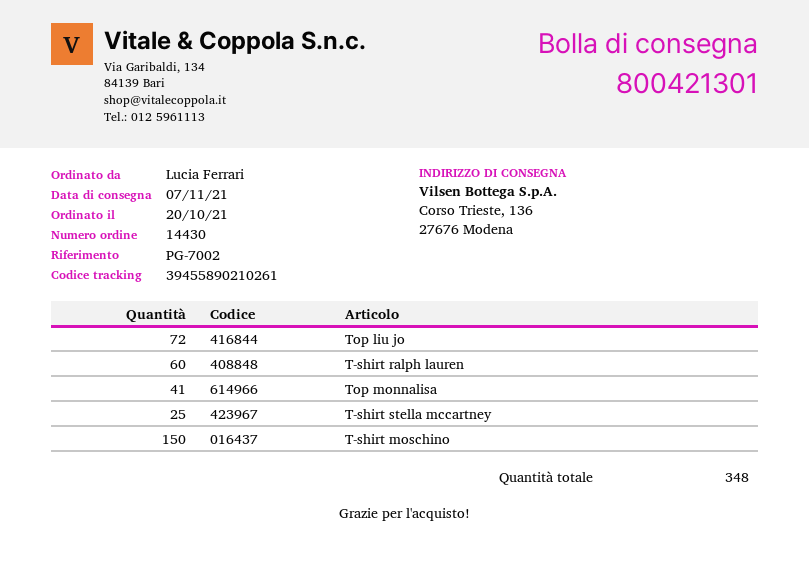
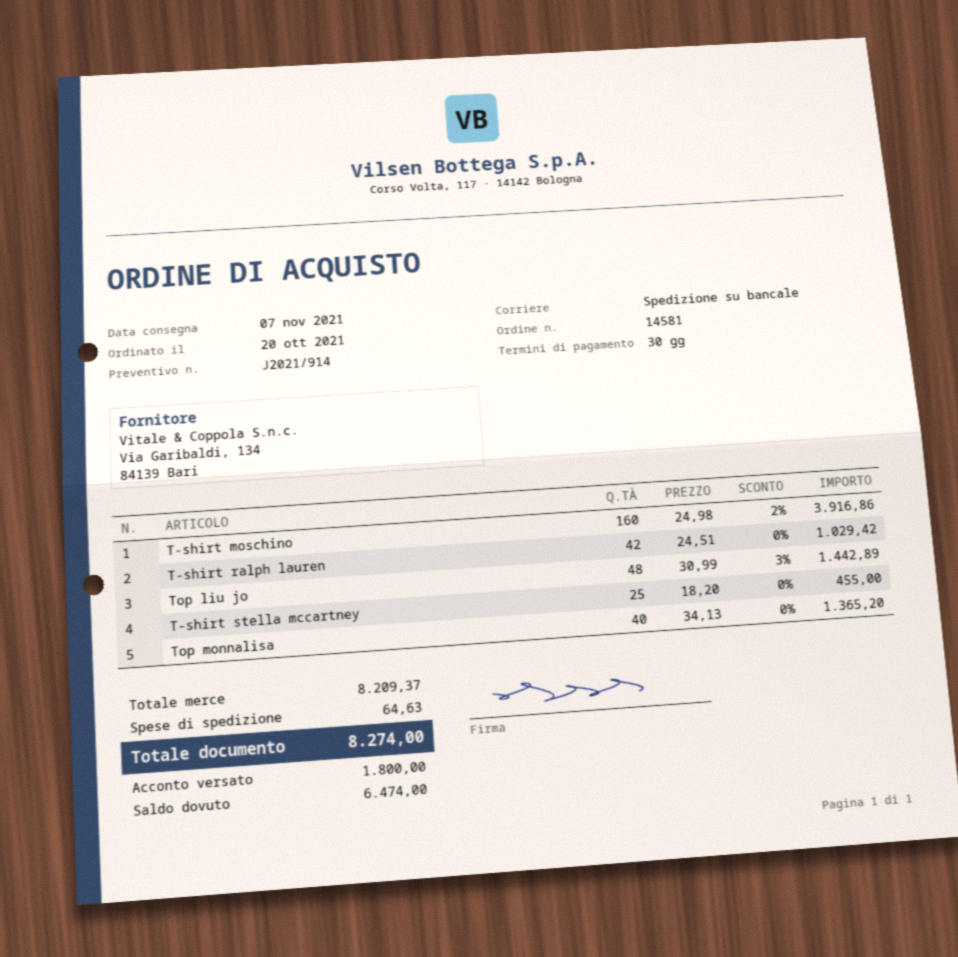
order number: 14430 -> 14581
Top liu jo: 72 -> 48
T-shirt ralph lauren: 60 -> 42
Top monnalisa: 41 -> 40
T-shirt moschino: 150 -> 160

